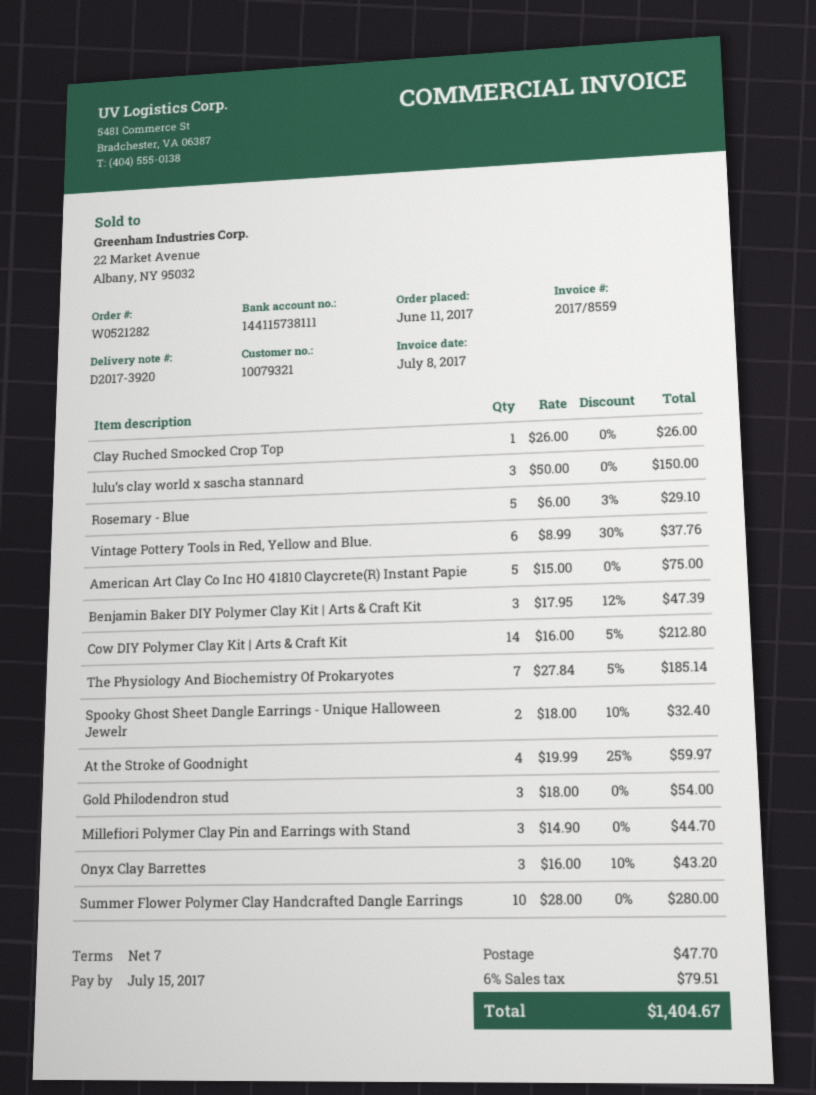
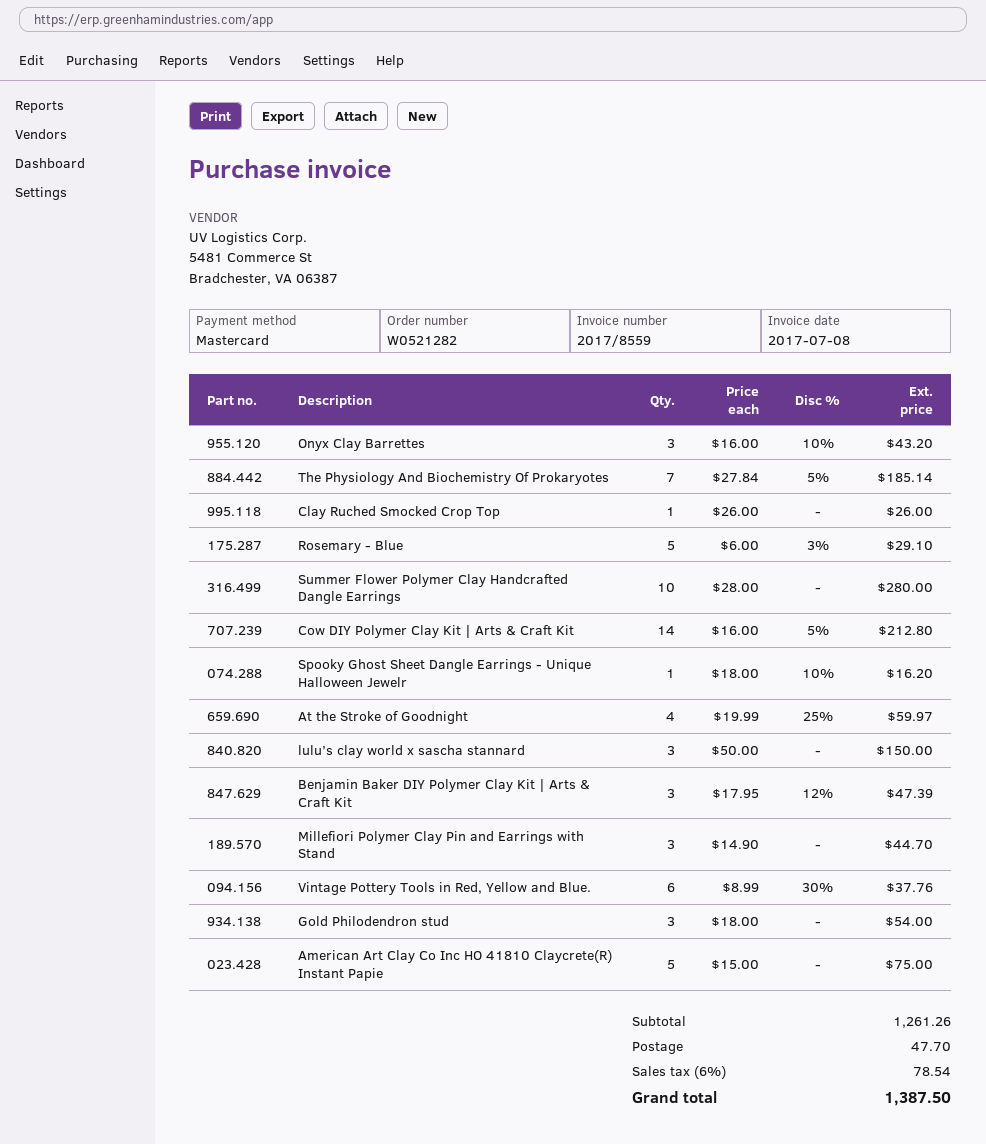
Spooky Ghost Sheet Dangle Earrings - Unique Halloween Jewelr: 2 x 18.00 - 10% = 32.40 -> 1 x 18.00 - 10% = 16.20
tax: 6% = 79.51 -> 6% = 78.54
total: 1404.67 -> 1387.50

